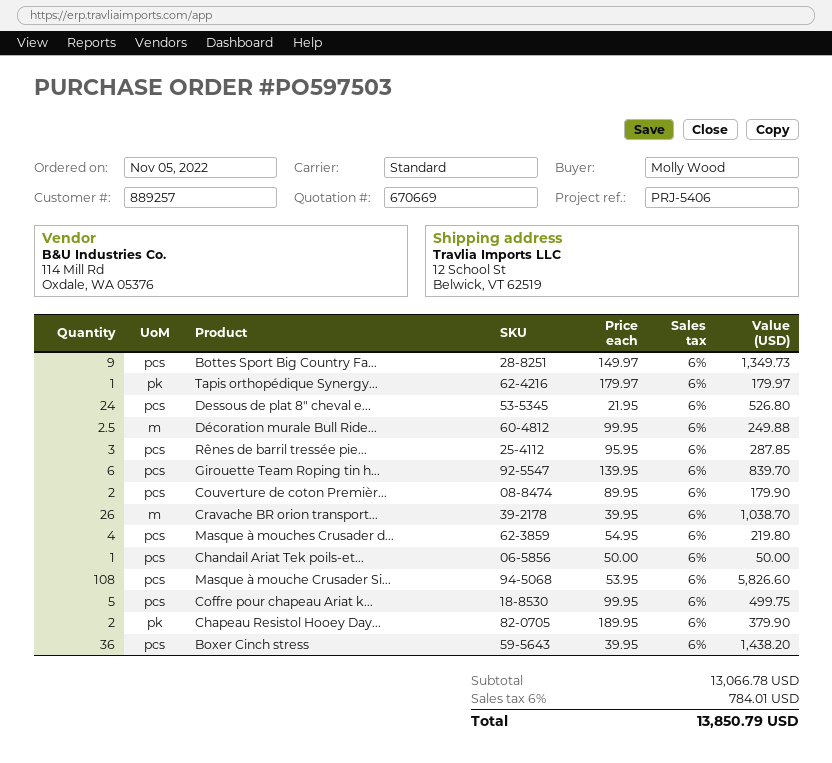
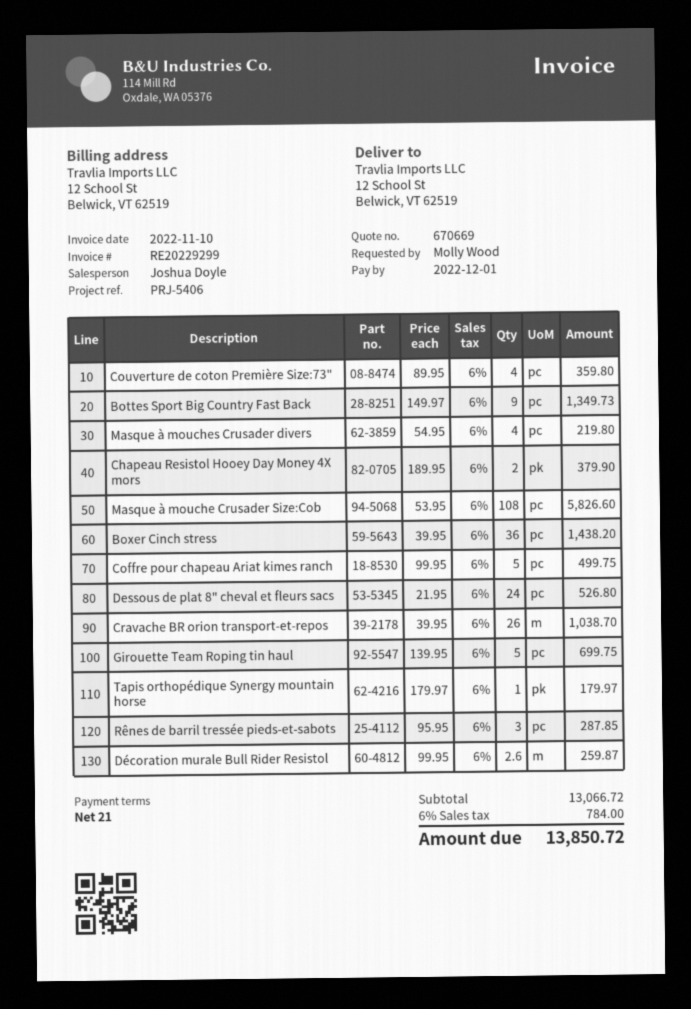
Décoration murale Bull Ride...: 2.5 x 99.95 = 249.88 -> 2.6 x 99.95 = 259.87
Girouette Team Roping tin h...: 6 x 139.95 = 839.70 -> 5 x 139.95 = 699.75
Couverture de coton Premièr...: 2 x 89.95 = 179.90 -> 4 x 89.95 = 359.80
Chandail Ariat Tek poils-et...: 1 x 50.00 = 50.00 -> none
subtotal: 13066.78 -> 13066.72
tax: 6% = 784.01 -> 6% = 784.00
total: 13850.79 -> 13850.72

